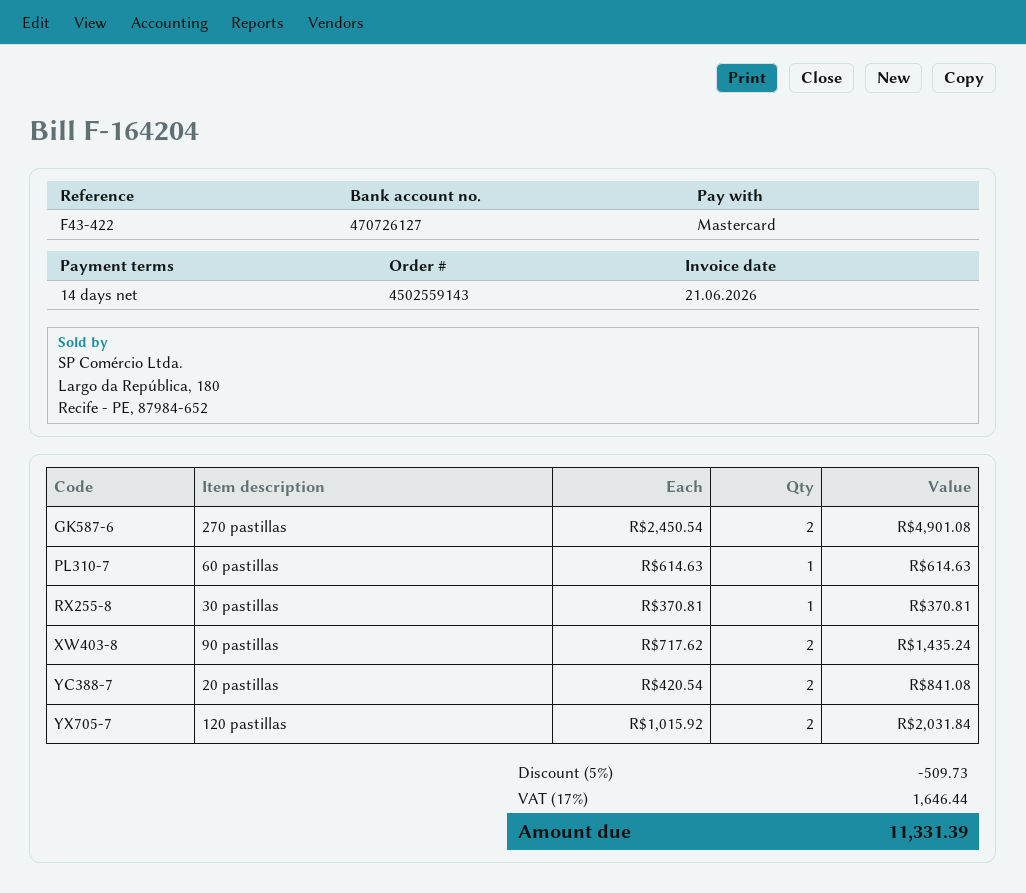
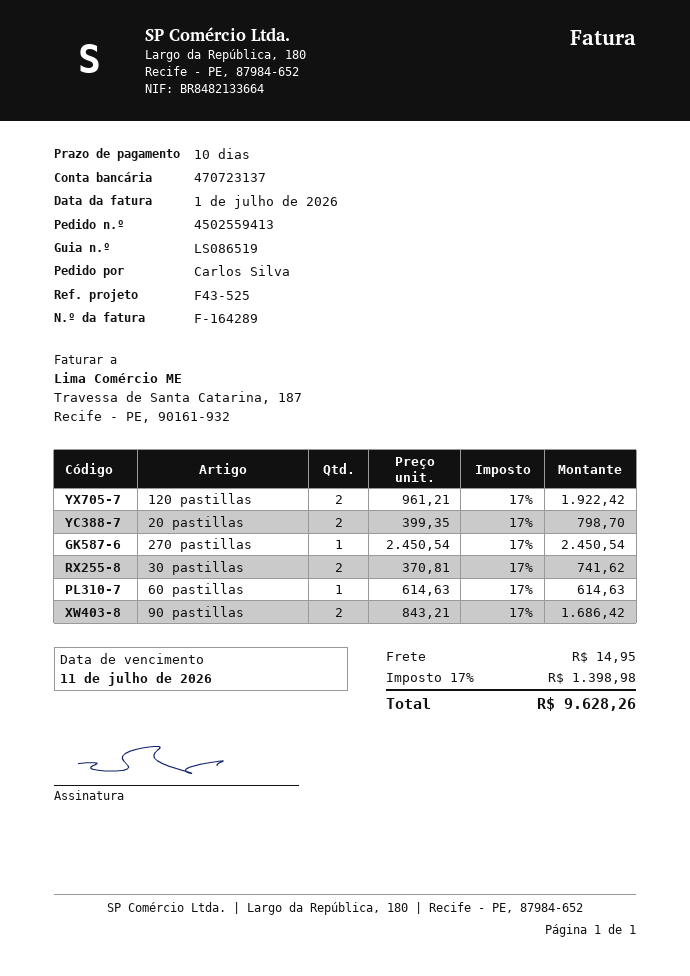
order number: 4502559143 -> 4502559413
invoice number: F-164204 -> F-164289
invoice date: 2026-06-21 -> 2026-07-01
payment terms: 14 days -> 10 days
reference: F43-422 -> F43-525
bank account: 470726127 -> 470723137
270 pastillas: 2 x 2450.54 = 4901.08 -> 1 x 2450.54 = 2450.54
30 pastillas: 1 x 370.81 = 370.81 -> 2 x 370.81 = 741.62
90 pastillas: 2 x 717.62 = 1435.24 -> 2 x 843.21 = 1686.42
20 pastillas: 2 x 420.54 = 841.08 -> 2 x 399.35 = 798.70
120 pastillas: 2 x 1015.92 = 2031.84 -> 2 x 961.21 = 1922.42
discount: 5% = 509.73 -> none
shipping: none -> 14.95
tax: 17% = 1646.44 -> 17% = 1398.98
total: 11331.39 -> 9628.26

